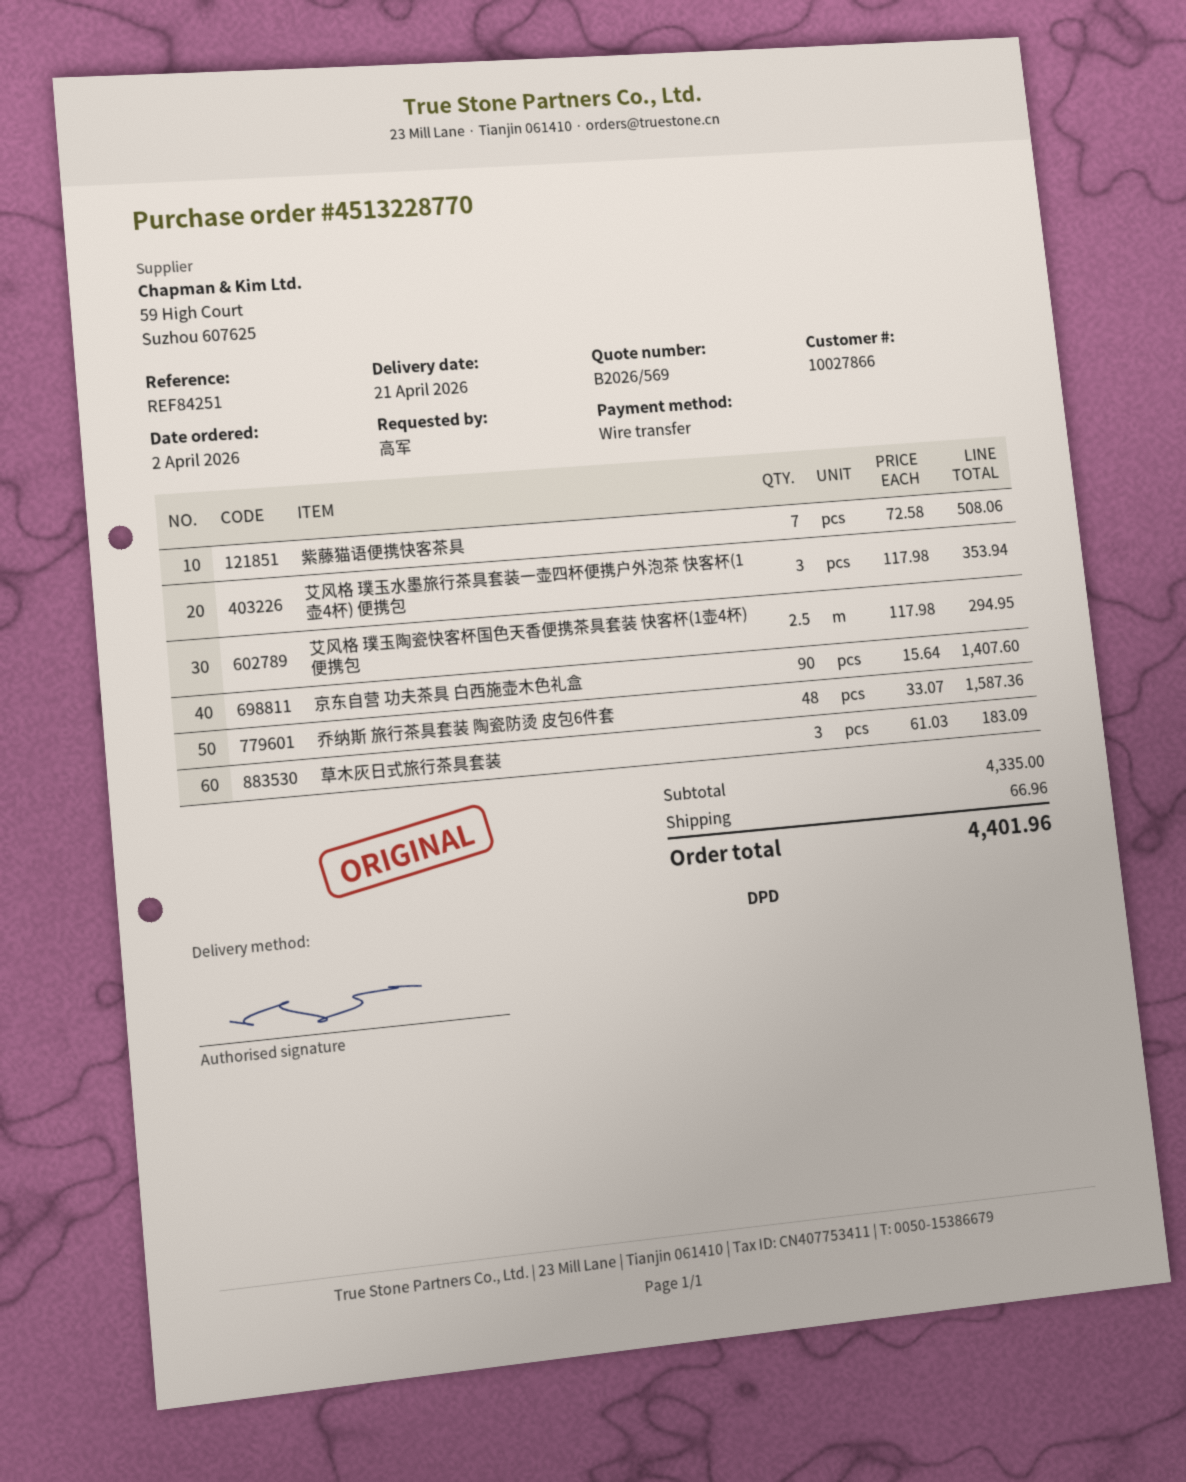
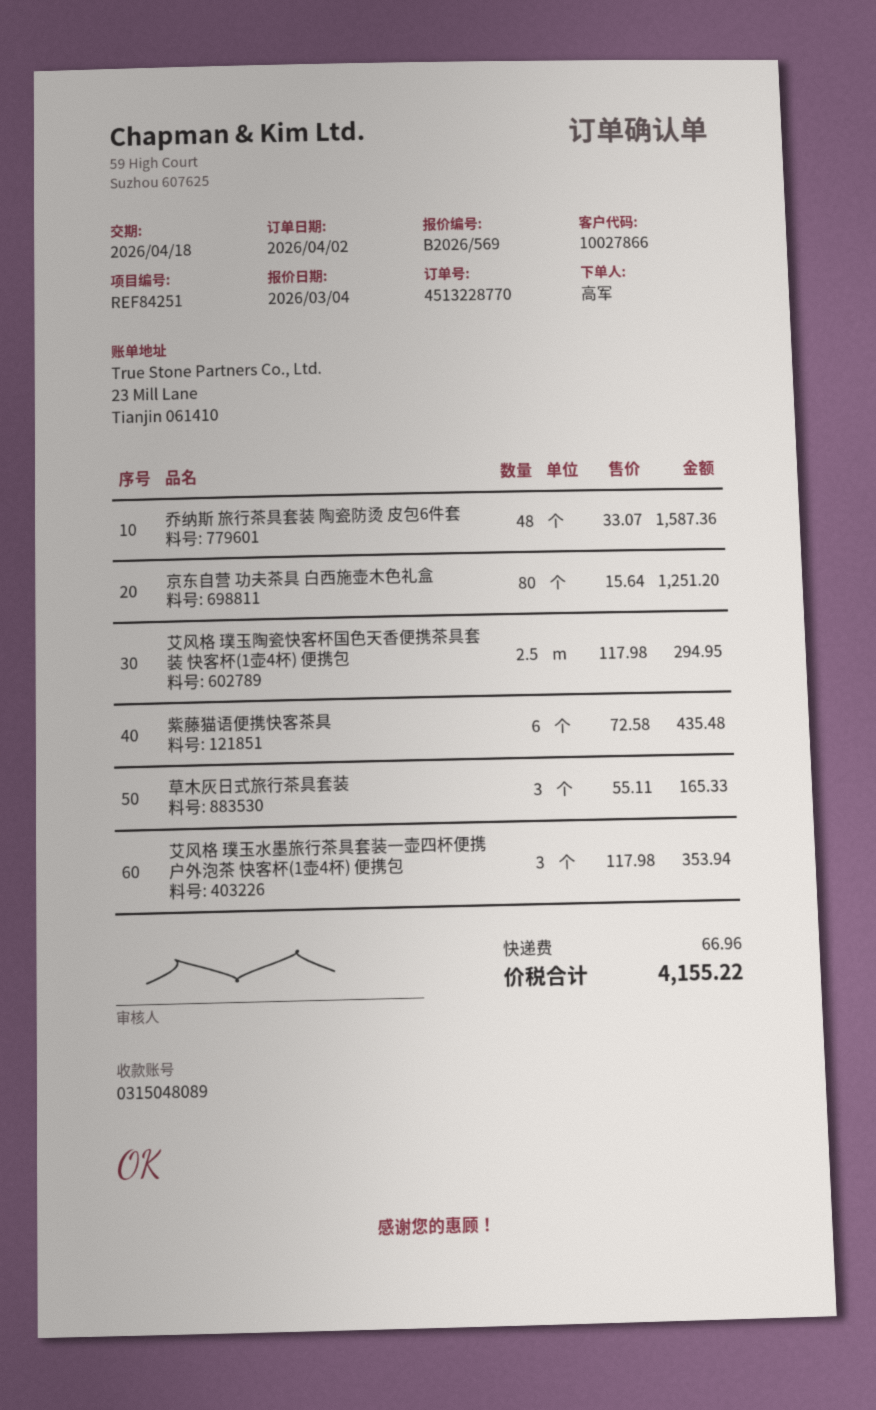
delivery date: 2026-04-21 -> 2026-04-18
紫藤猫语便携快客茶具: 7 x 72.58 = 508.06 -> 6 x 72.58 = 435.48
京东自营 功夫茶具 白西施壶木色礼盒: 90 x 15.64 = 1407.60 -> 80 x 15.64 = 1251.20
草木灰日式旅行茶具套装: 3 x 61.03 = 183.09 -> 3 x 55.11 = 165.33
total: 4401.96 -> 4155.22

